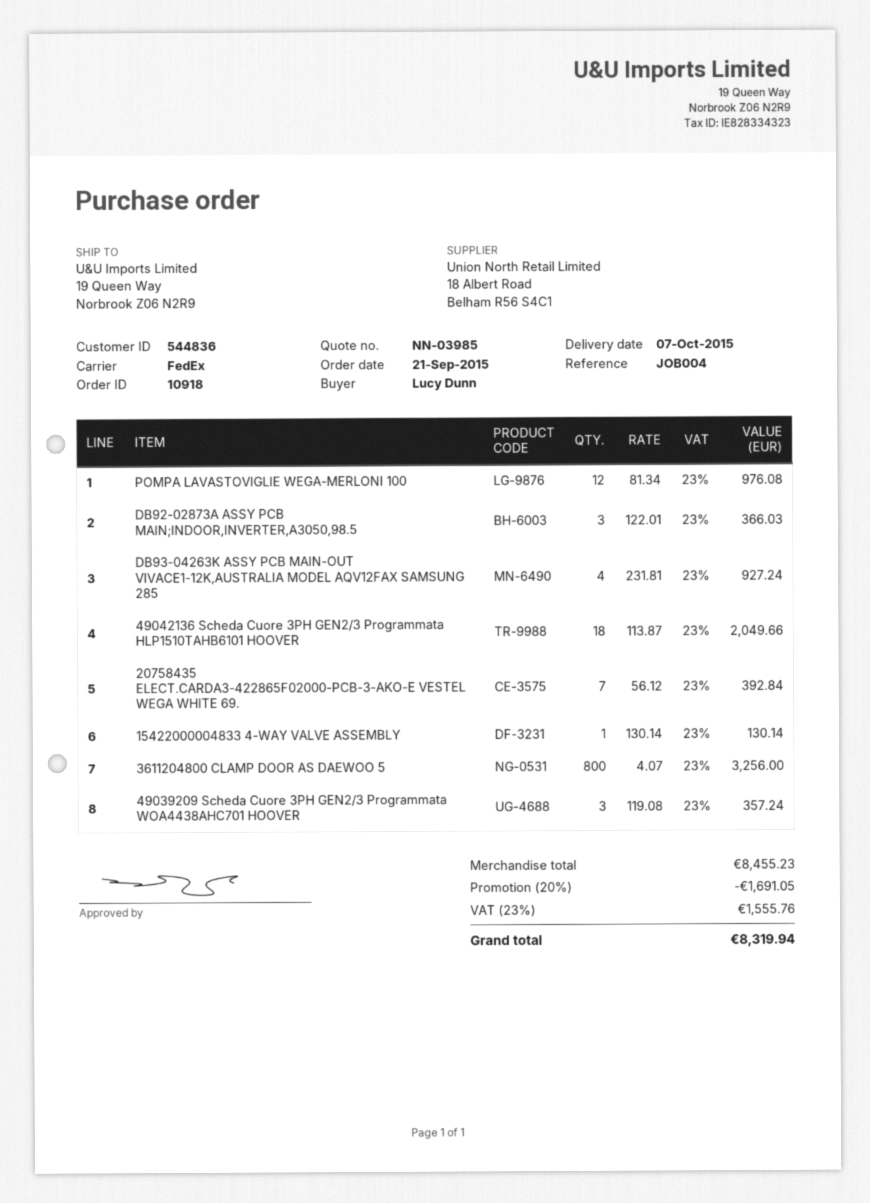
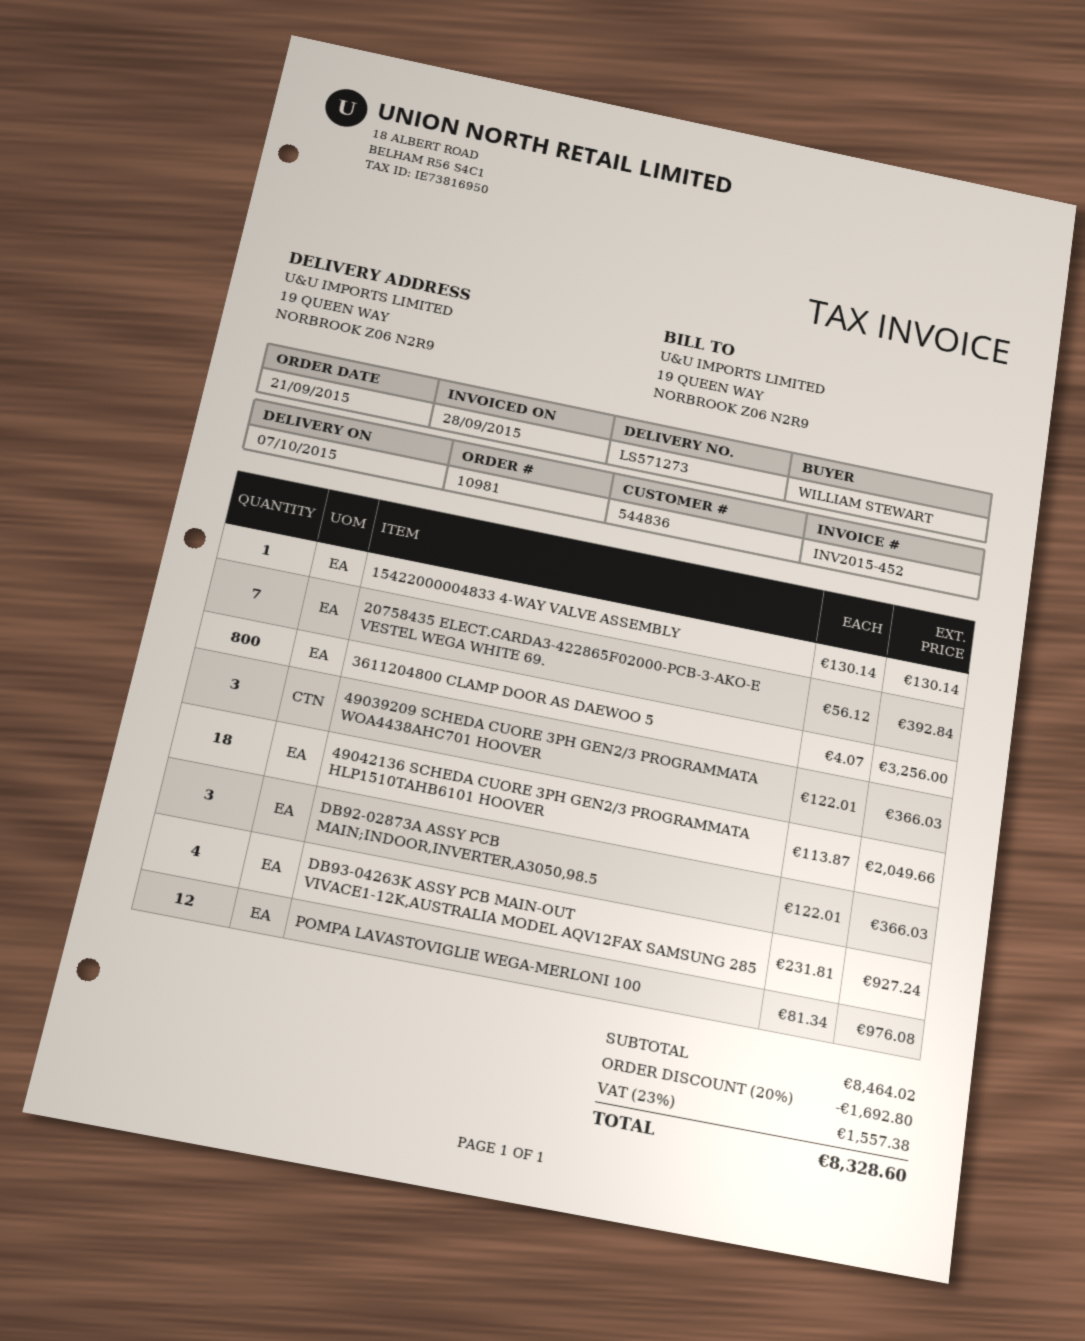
order number: 10918 -> 10981
ordered by: Lucy Dunn -> WILLIAM STEWART
49039209 Scheda Cuore 3PH GEN2/3 Programmata WOA4438AHC701 HOOVER: 3 x 119.08 = 357.24 -> 3 x 122.01 = 366.03
subtotal: 8455.23 -> 8464.02
discount: 20% = 1691.05 -> 20% = 1692.80
tax: 23% = 1555.76 -> 23% = 1557.38
total: 8319.94 -> 8328.60

